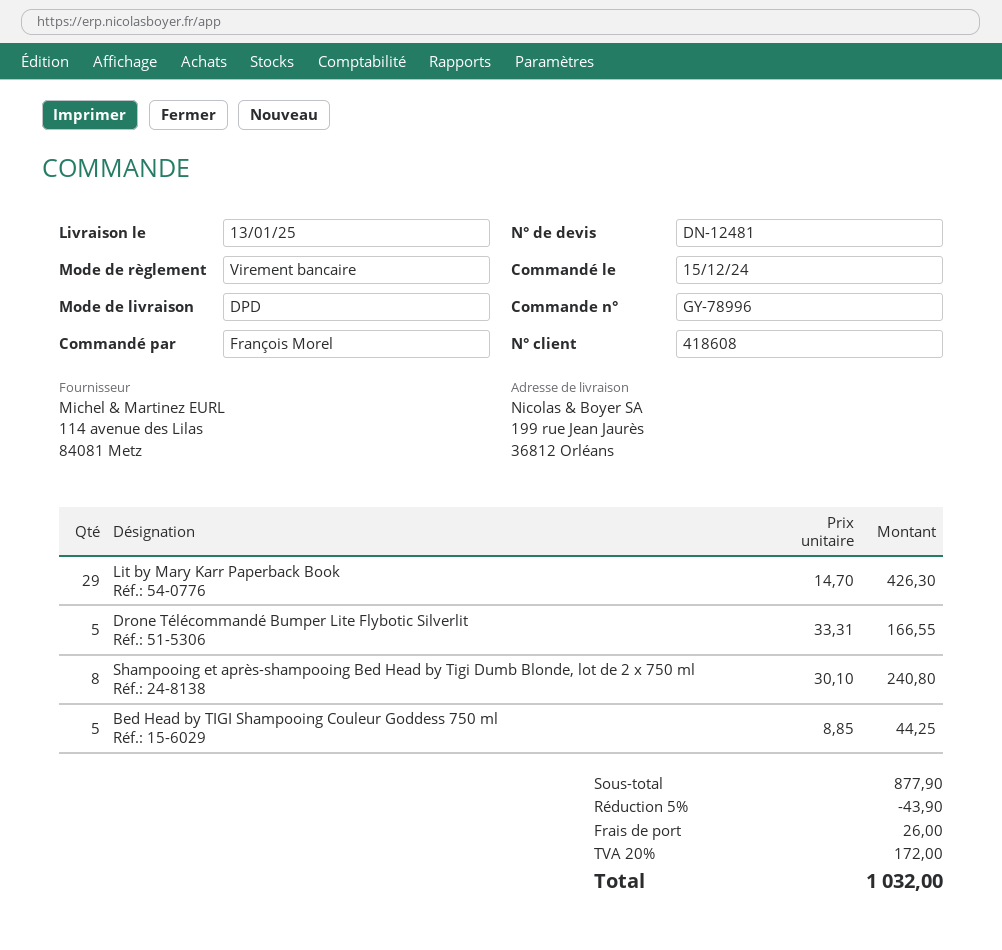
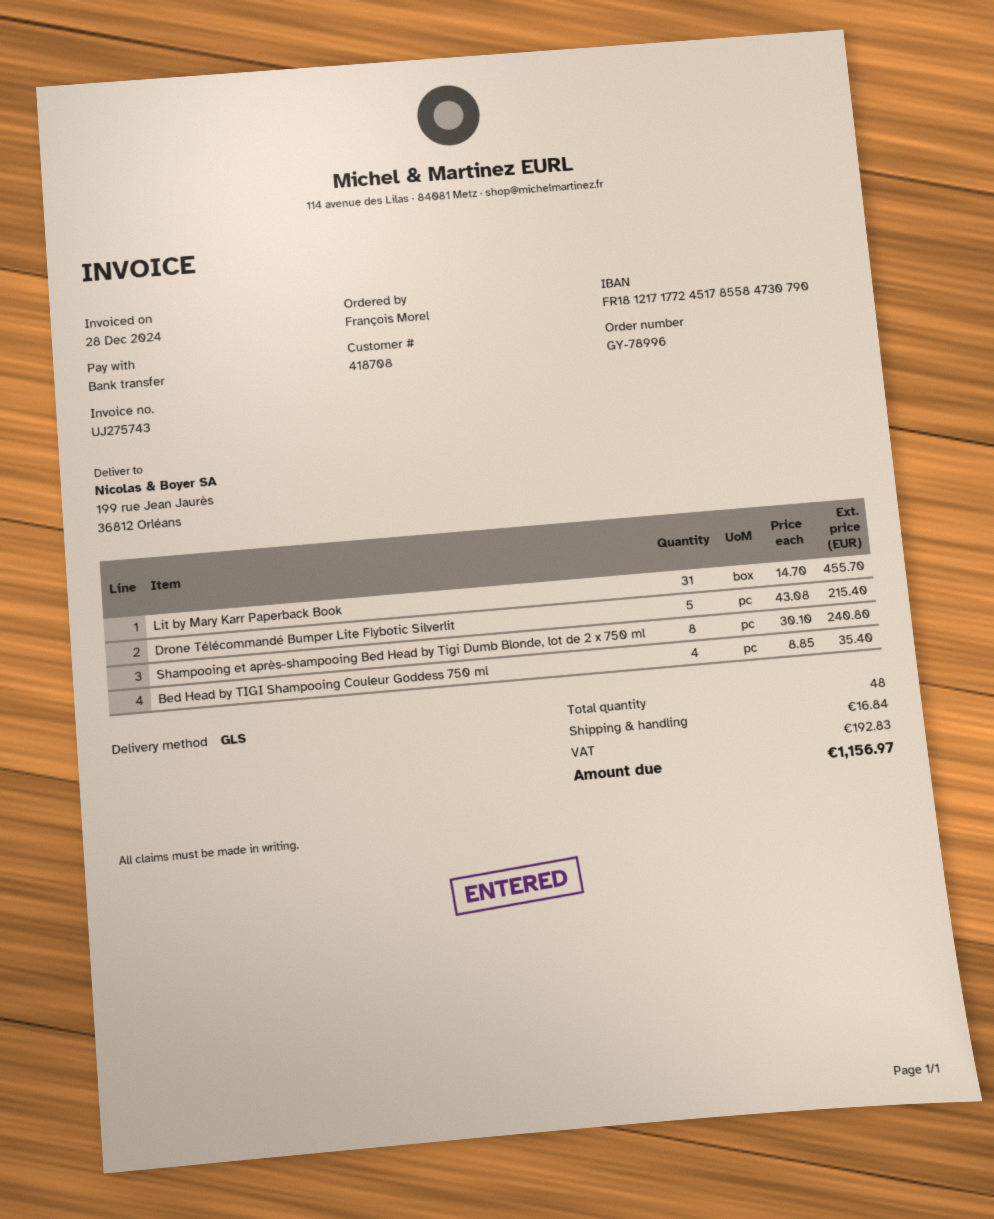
customer number: 418608 -> 418708
shipping method: DPD -> GLS
Lit by Mary Karr Paperback Book: 29 x 14.70 = 426.30 -> 31 x 14.70 = 455.70
Drone Télécommandé Bumper Lite Flybotic Silverlit: 5 x 33.31 = 166.55 -> 5 x 43.08 = 215.40
Bed Head by TIGI Shampooing Couleur Goddess 750 ml: 5 x 8.85 = 44.25 -> 4 x 8.85 = 35.40
discount: 5% = 43.90 -> none
shipping: 26.00 -> 16.84
tax: 172.00 -> 192.83
total: 1032.00 -> 1156.97

